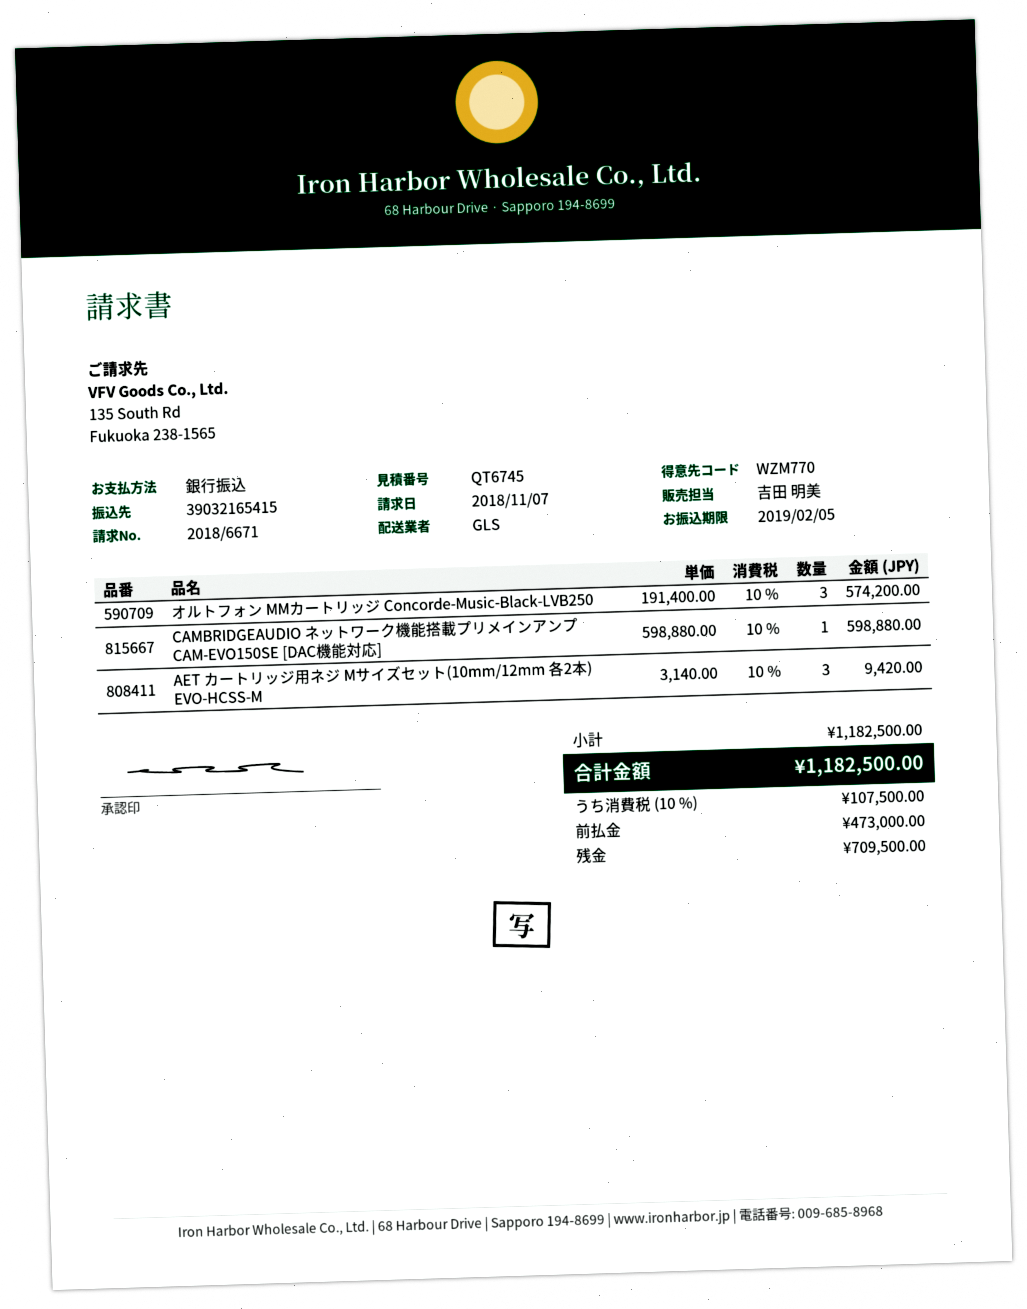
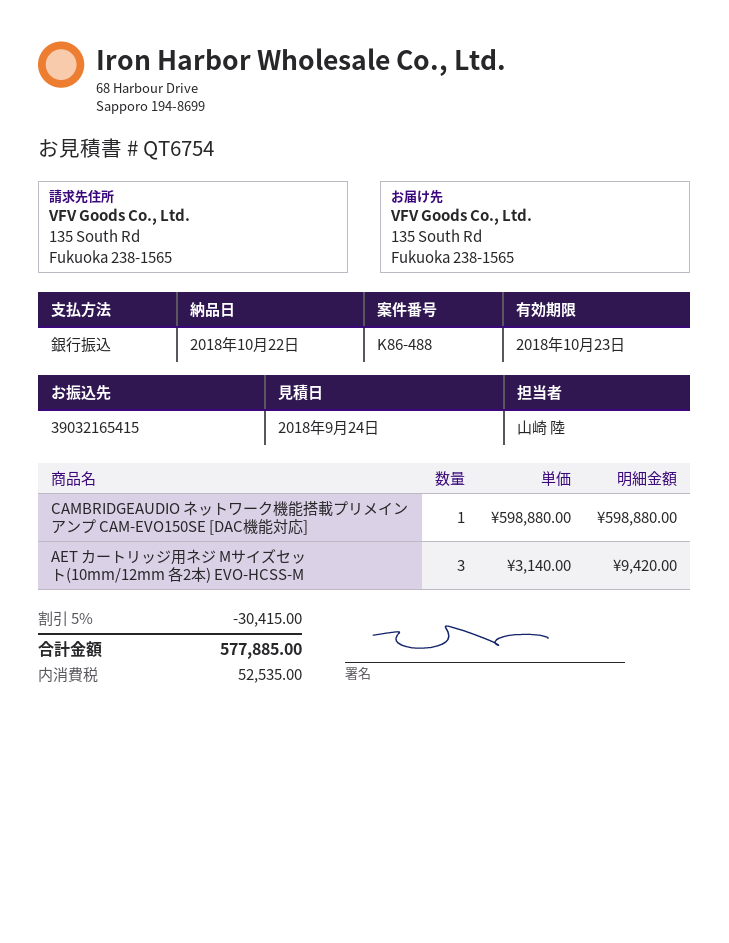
quote number: QT6745 -> QT6754
sales rep: 吉田 明美 -> 山崎 陸
オルトフォン MMカートリッジ Concorde-Music-Black-LVB250: 3 x 191400.00 = 574200.00 -> none
discount: none -> 5% = 30415.00
tax: 107500.00 -> 52535.00
total: 1182500.00 -> 577885.00

